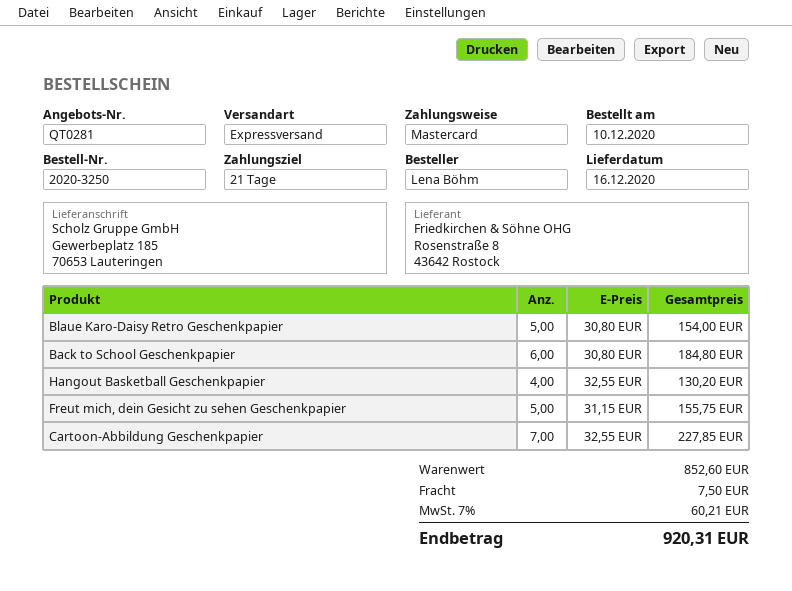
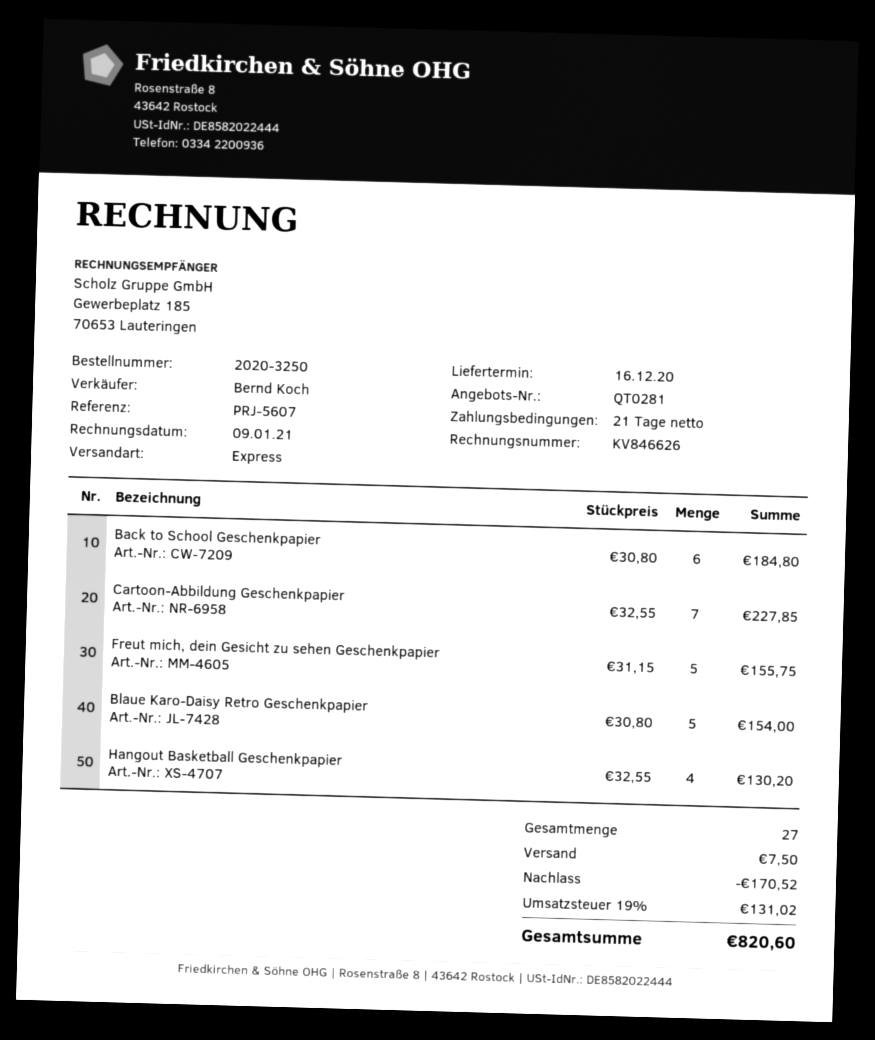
discount: none -> 170.52
tax: 7% = 60.21 -> 19% = 131.02
total: 920.31 -> 820.60

